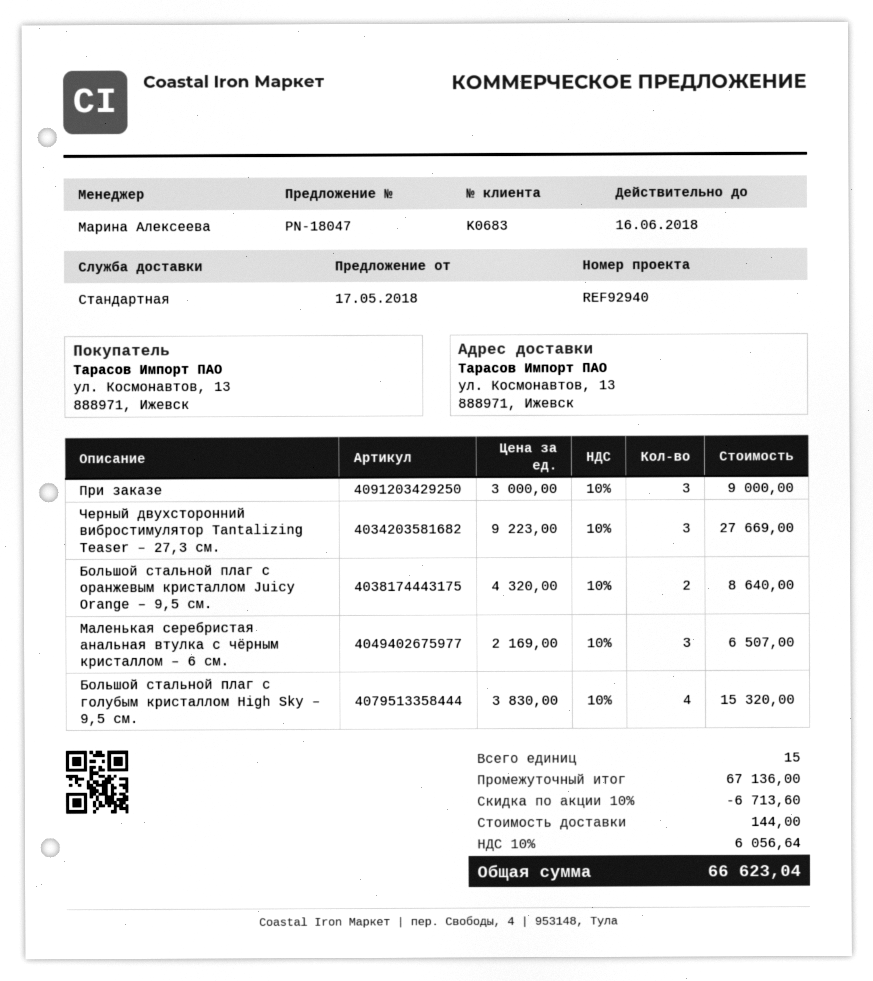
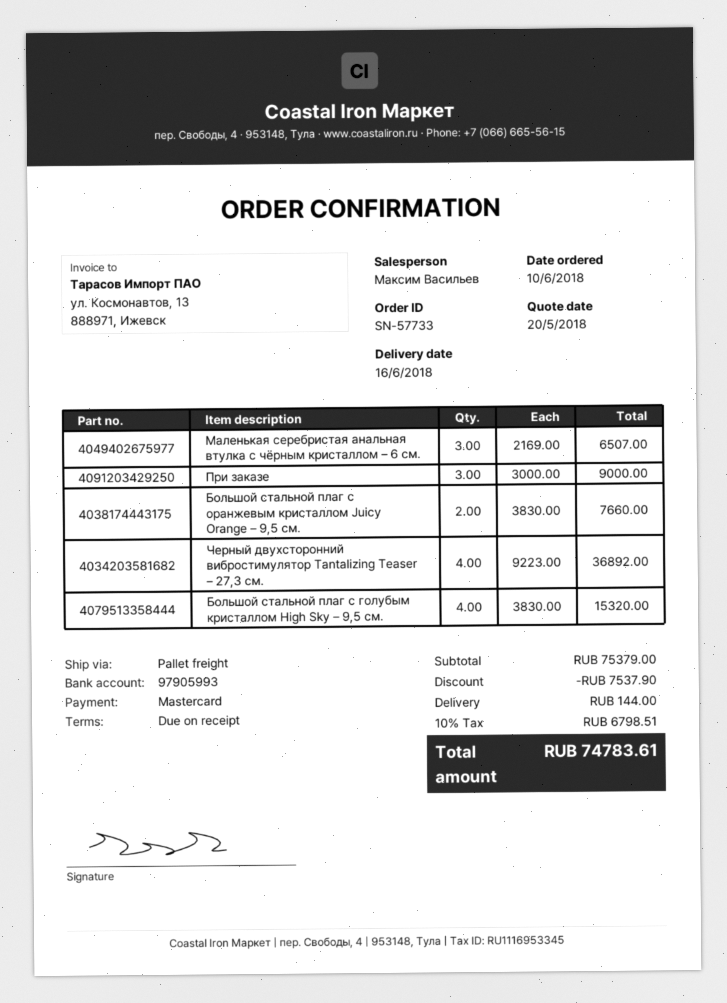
quote date: 2018-05-17 -> 2018-05-20
sales rep: Марина Алексеева -> Максим Васильев
shipping method: standard -> pallet freight
Черный двухсторонний вибростимулятор Tantalizing Teaser – 27,3 см.: 3 x 9223.00 = 27669.00 -> 4 x 9223.00 = 36892.00
Большой стальной плаг с оранжевым кристаллом Juicy Orange – 9,5 см.: 2 x 4320.00 = 8640.00 -> 2 x 3830.00 = 7660.00
subtotal: 67136.00 -> 75379.00
discount: 6713.60 -> 7537.90
tax: 10% = 6056.64 -> 10% = 6798.51
total: 66623.04 -> 74783.61

